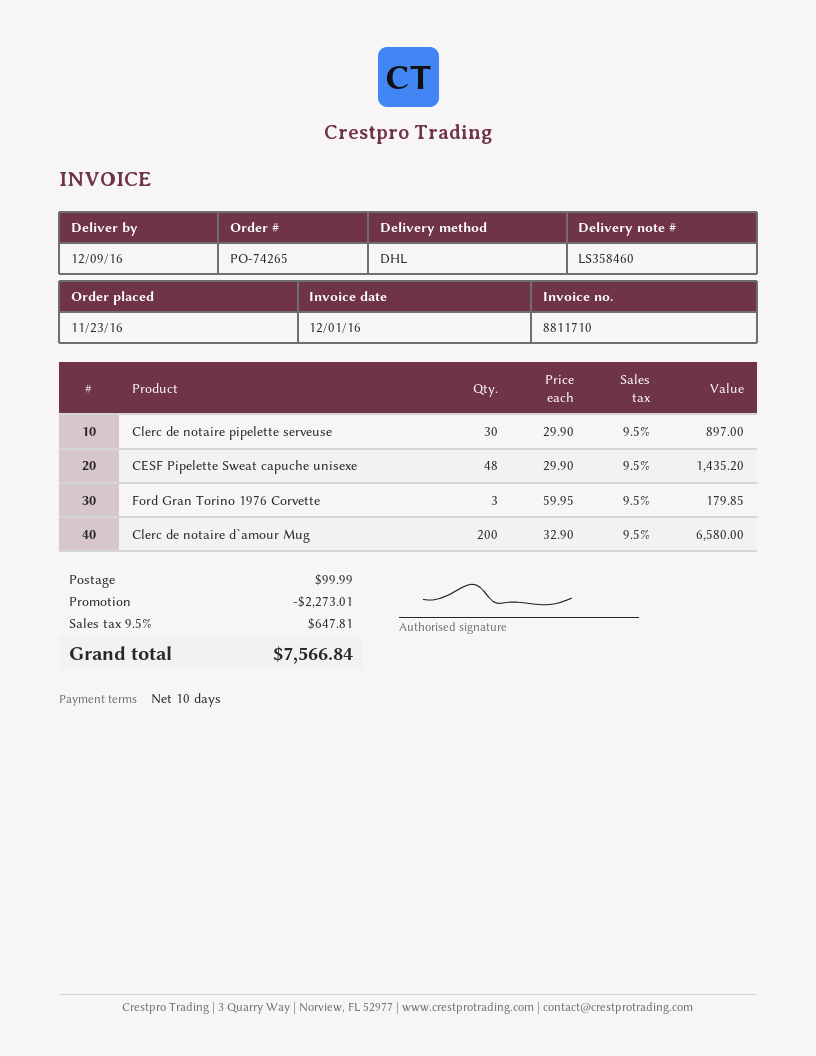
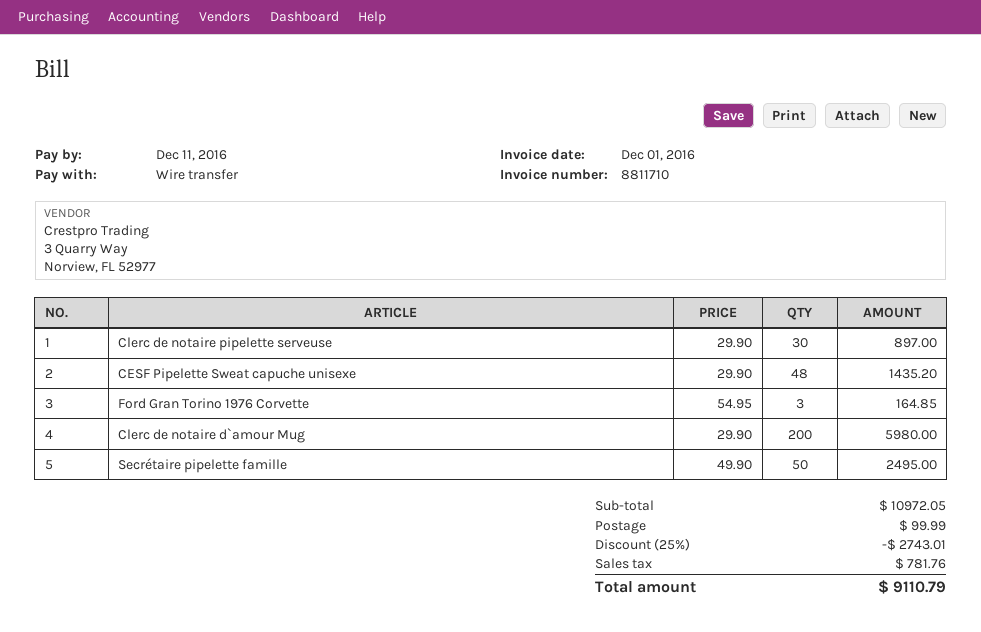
Ford Gran Torino 1976 Corvette: 3 x 59.95 = 179.85 -> 3 x 54.95 = 164.85
Clerc de notaire d`amour Mug: 200 x 32.90 = 6580.00 -> 200 x 29.90 = 5980.00
Secrétaire pipelette famille: none -> 50 x 49.90 = 2495.00
discount: 2273.01 -> 2743.01
tax: 647.81 -> 781.76
total: 7566.84 -> 9110.79

